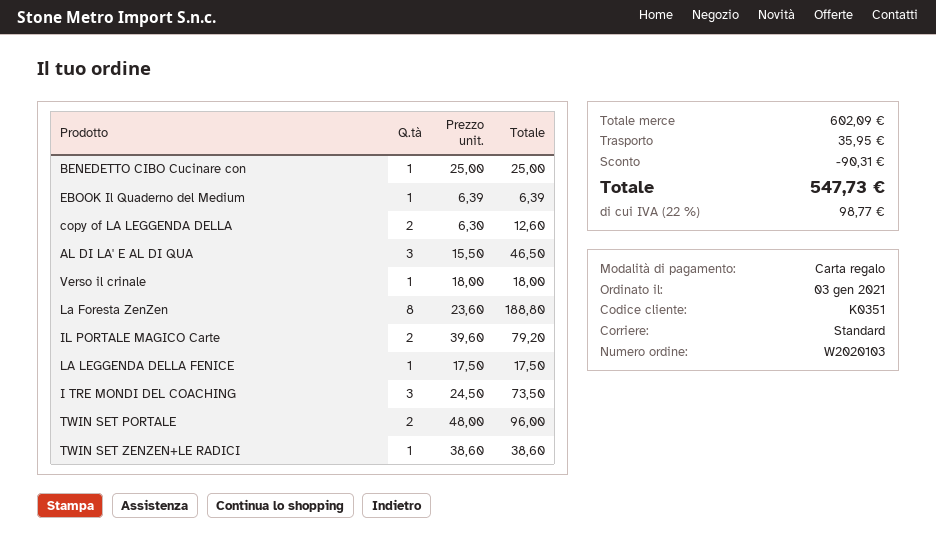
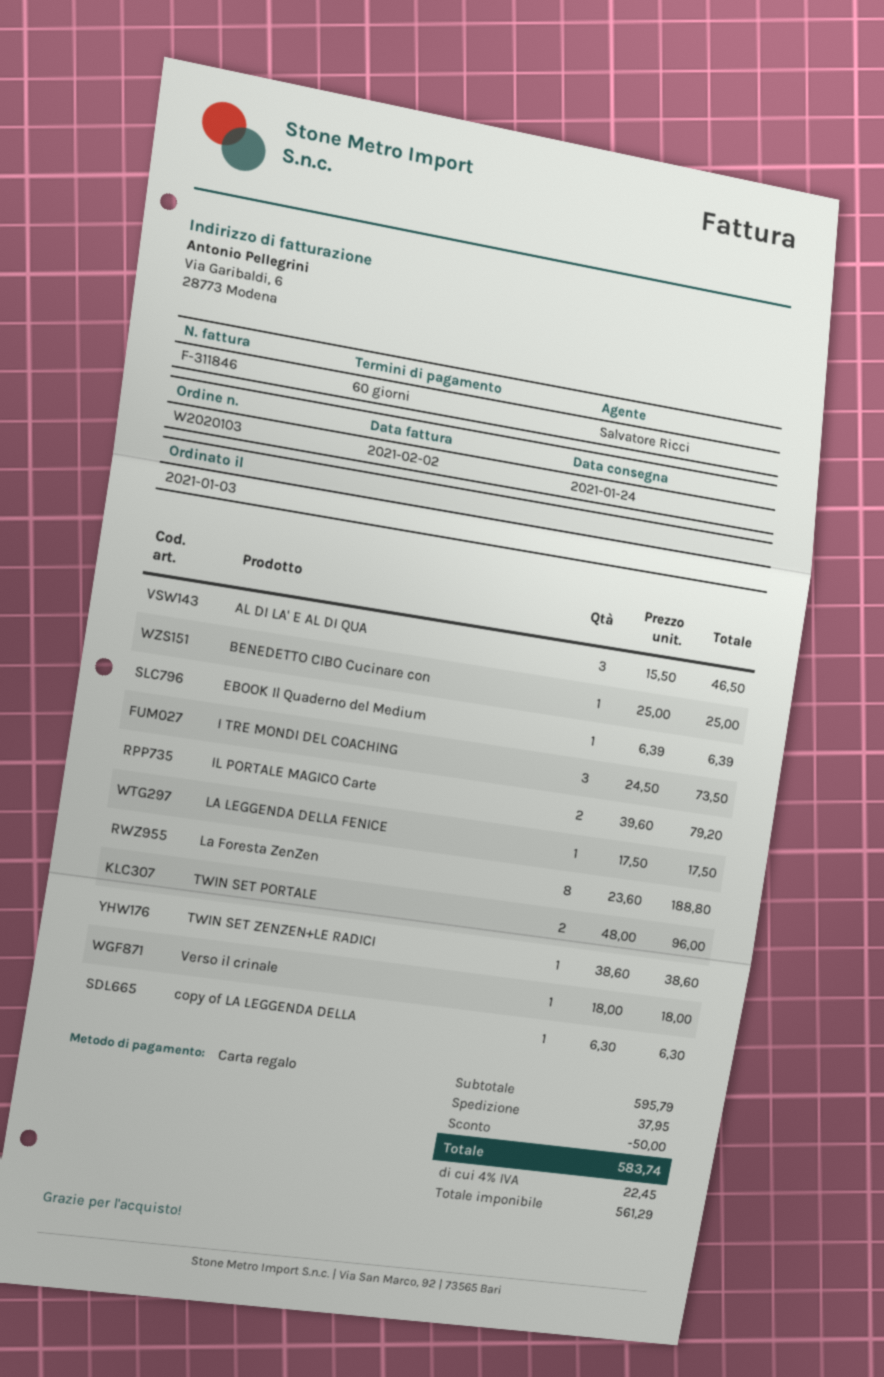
copy of LA LEGGENDA DELLA: 2 x 6.30 = 12.60 -> 1 x 6.30 = 6.30
subtotal: 602.09 -> 595.79
discount: 90.31 -> 50.00
shipping: 35.95 -> 37.95
tax: 22% = 98.77 -> 4% = 22.45
total: 547.73 -> 583.74

